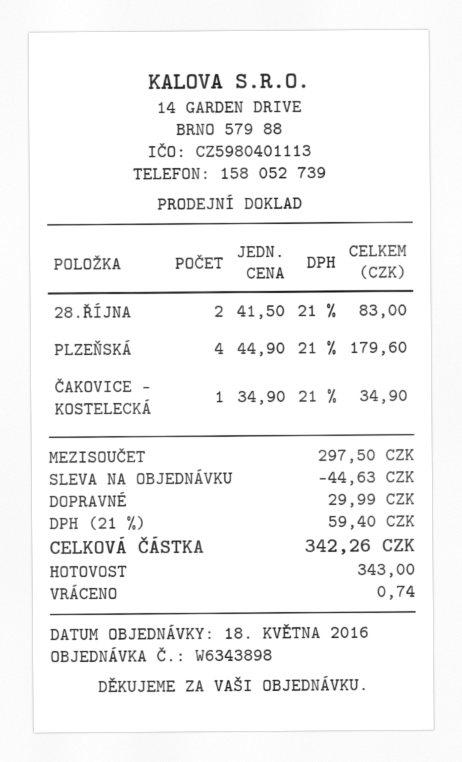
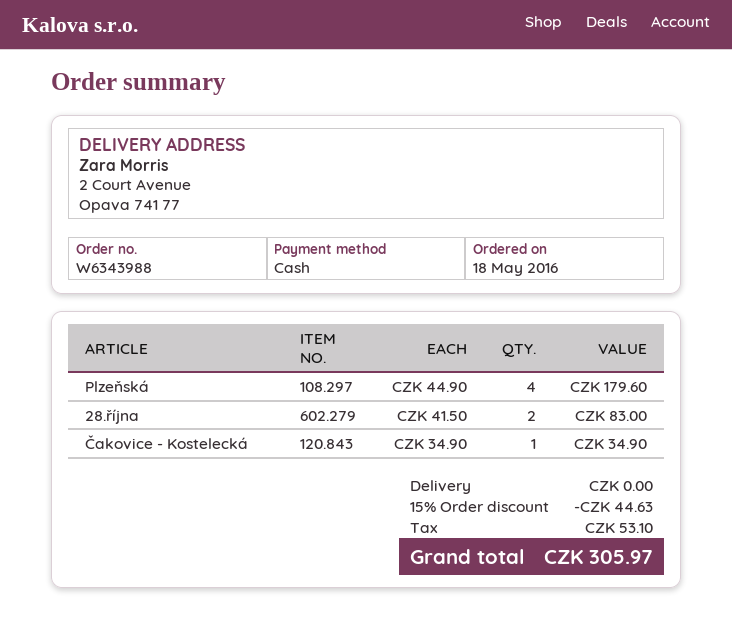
order number: W6343898 -> W6343988
shipping: 29.99 -> 0.00
tax: 59.40 -> 53.10
total: 342.26 -> 305.97

